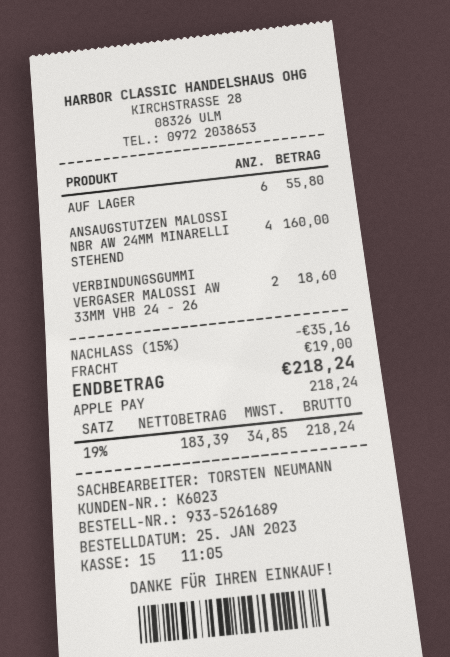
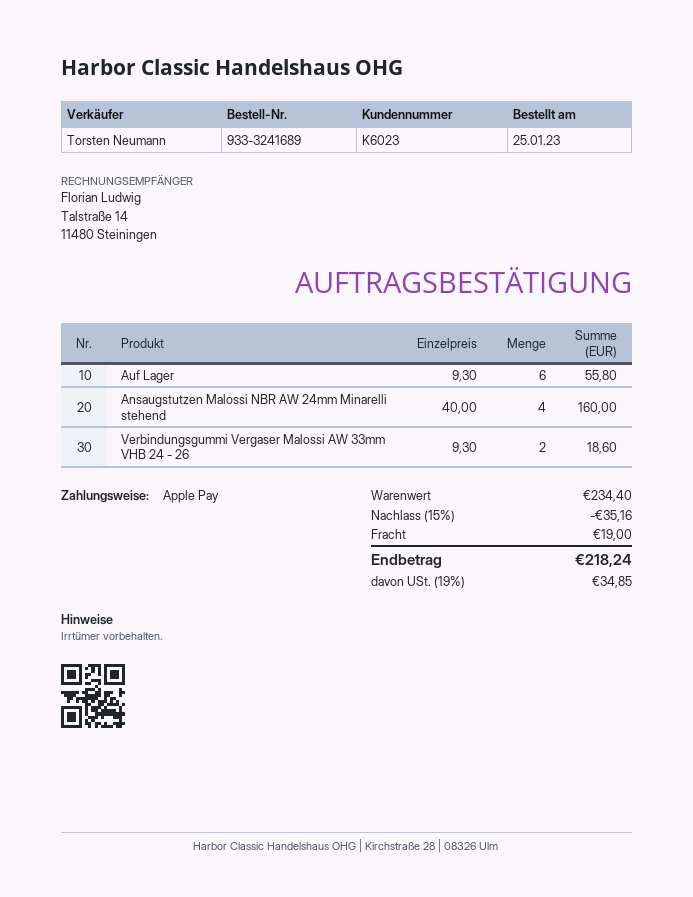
order number: 933-5261689 -> 933-3241689

